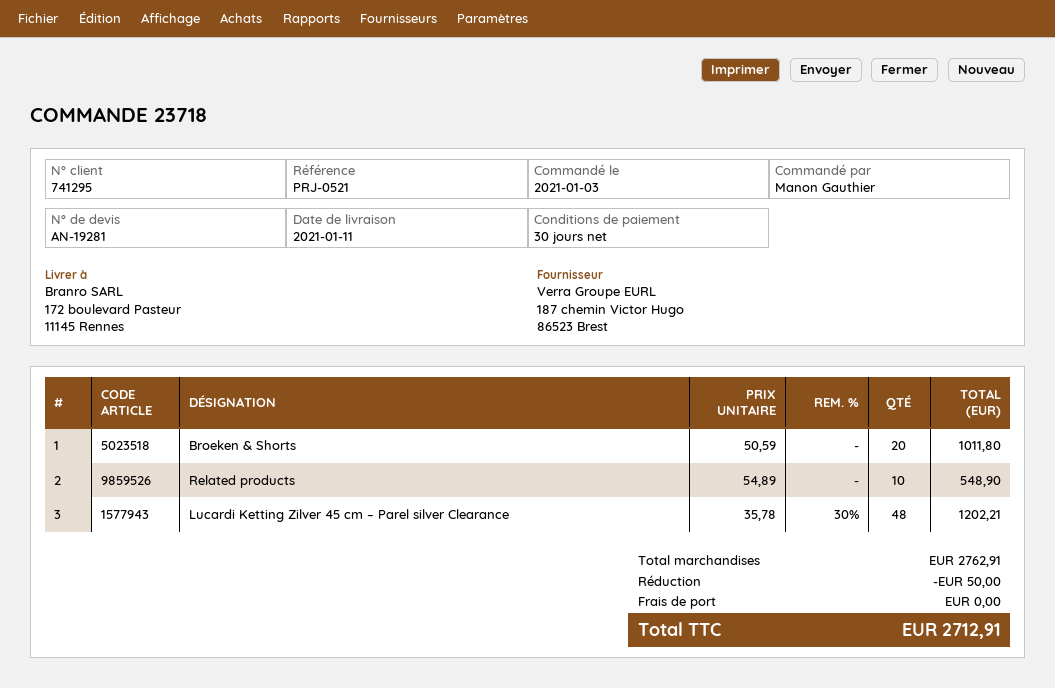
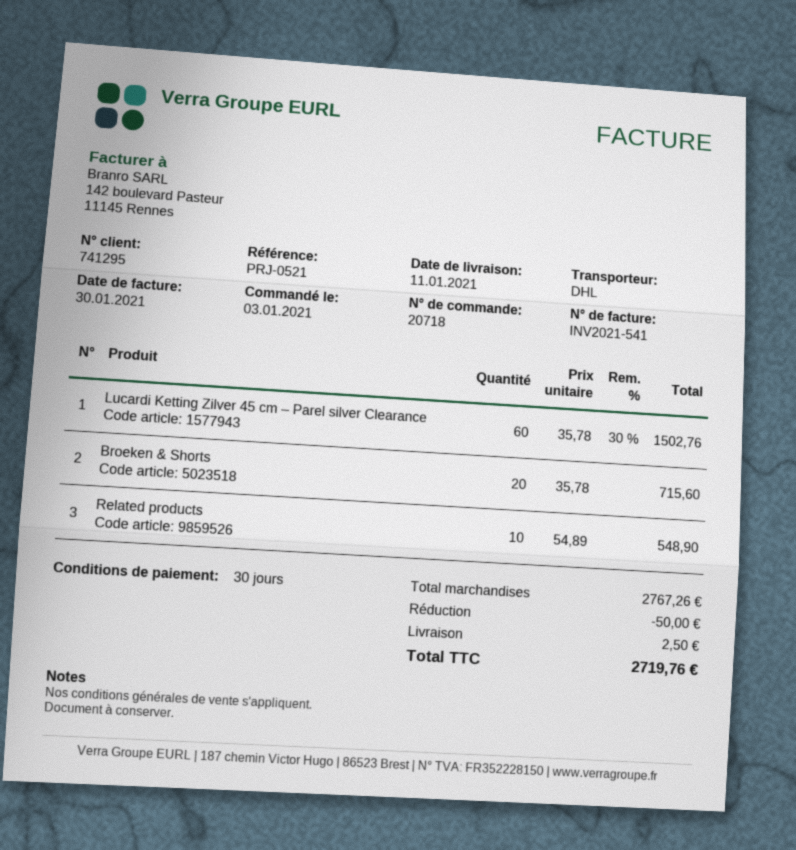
order number: 23718 -> 20718
Broeken & Shorts: 20 x 50.59 = 1011.80 -> 20 x 35.78 = 715.60
Lucardi Ketting Zilver 45 cm – Parel silver Clearance: 48 x 35.78 - 30% = 1202.21 -> 60 x 35.78 - 30% = 1502.76
subtotal: 2762.91 -> 2767.26
shipping: 0.00 -> 2.50
total: 2712.91 -> 2719.76

